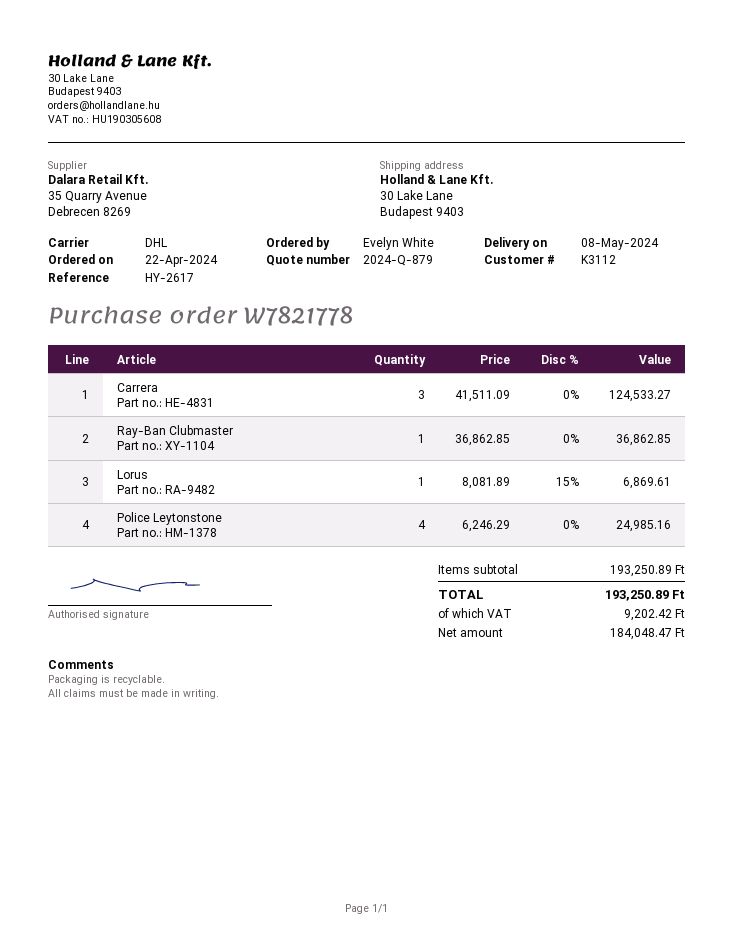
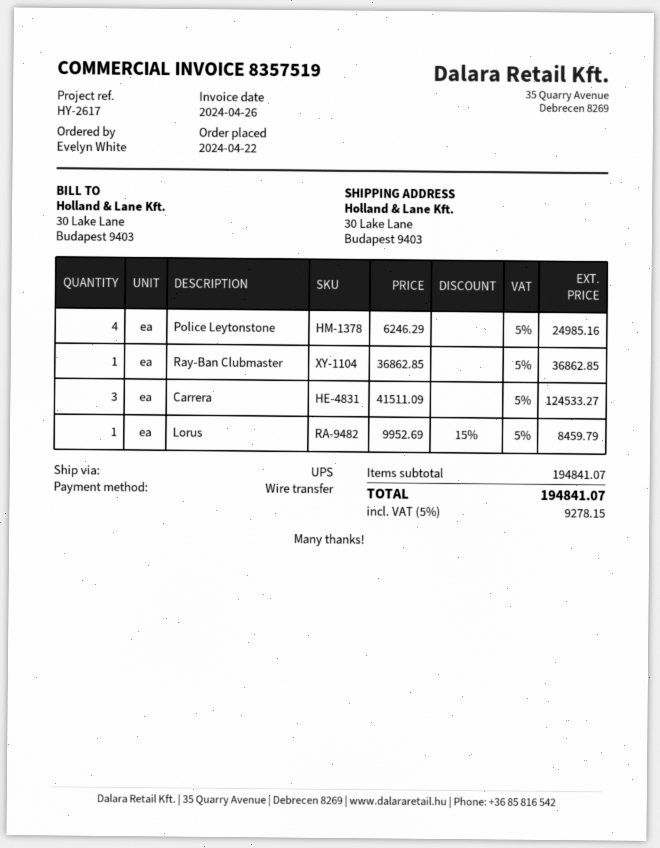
shipping method: DHL -> UPS
Lorus: 1 x 8081.89 - 15% = 6869.61 -> 1 x 9952.69 - 15% = 8459.79
subtotal: 193250.89 -> 194841.07
tax: 9202.42 -> 9278.15
total: 193250.89 -> 194841.07

